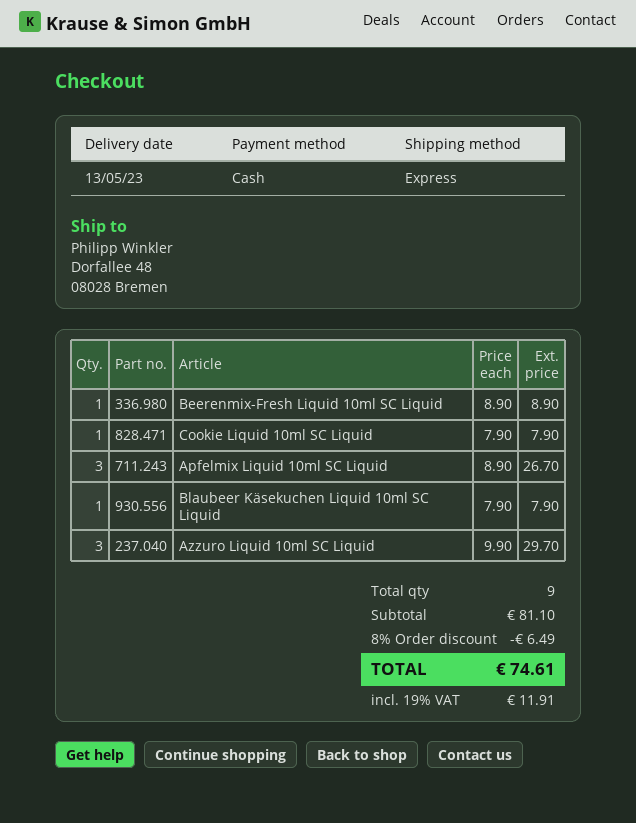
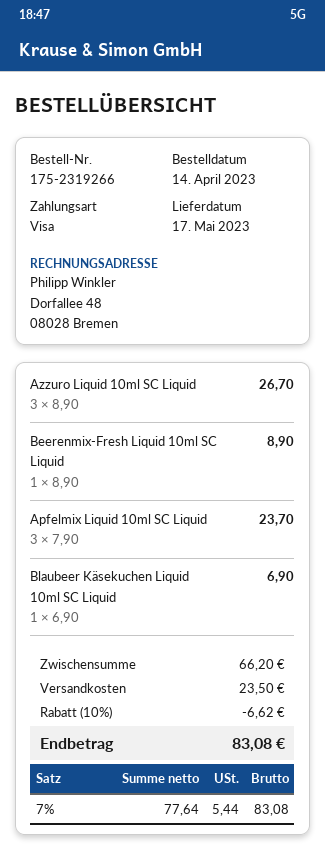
delivery date: 2023-05-13 -> 2023-05-17
payment method: cash -> Visa
Cookie Liquid 10ml SC Liquid: 1 x 7.90 = 7.90 -> none
Apfelmix Liquid 10ml SC Liquid: 3 x 8.90 = 26.70 -> 3 x 7.90 = 23.70
Blaubeer Käsekuchen Liquid 10ml SC Liquid: 1 x 7.90 = 7.90 -> 1 x 6.90 = 6.90
Azzuro Liquid 10ml SC Liquid: 3 x 9.90 = 29.70 -> 3 x 8.90 = 26.70
subtotal: 81.10 -> 66.20
discount: 8% = 6.49 -> 10% = 6.62
shipping: none -> 23.50
tax: 19% = 11.91 -> 7% = 5.44
total: 74.61 -> 83.08

